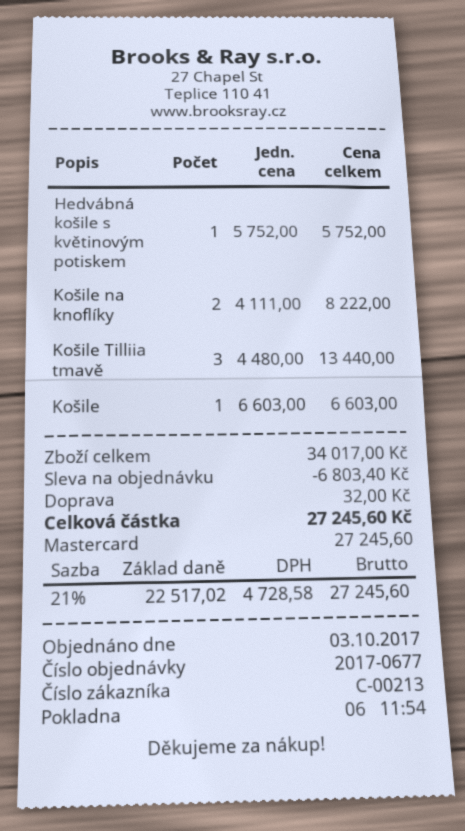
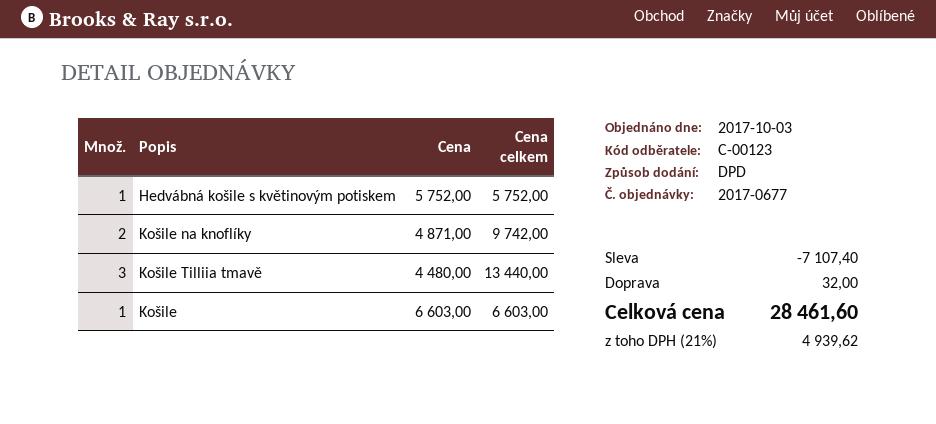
customer number: C-00213 -> C-00123
Košile na knoflíky: 2 x 4111.00 = 8222.00 -> 2 x 4871.00 = 9742.00
discount: 6803.40 -> 7107.40
tax: 21% = 4728.58 -> 21% = 4939.62
total: 27245.60 -> 28461.60

